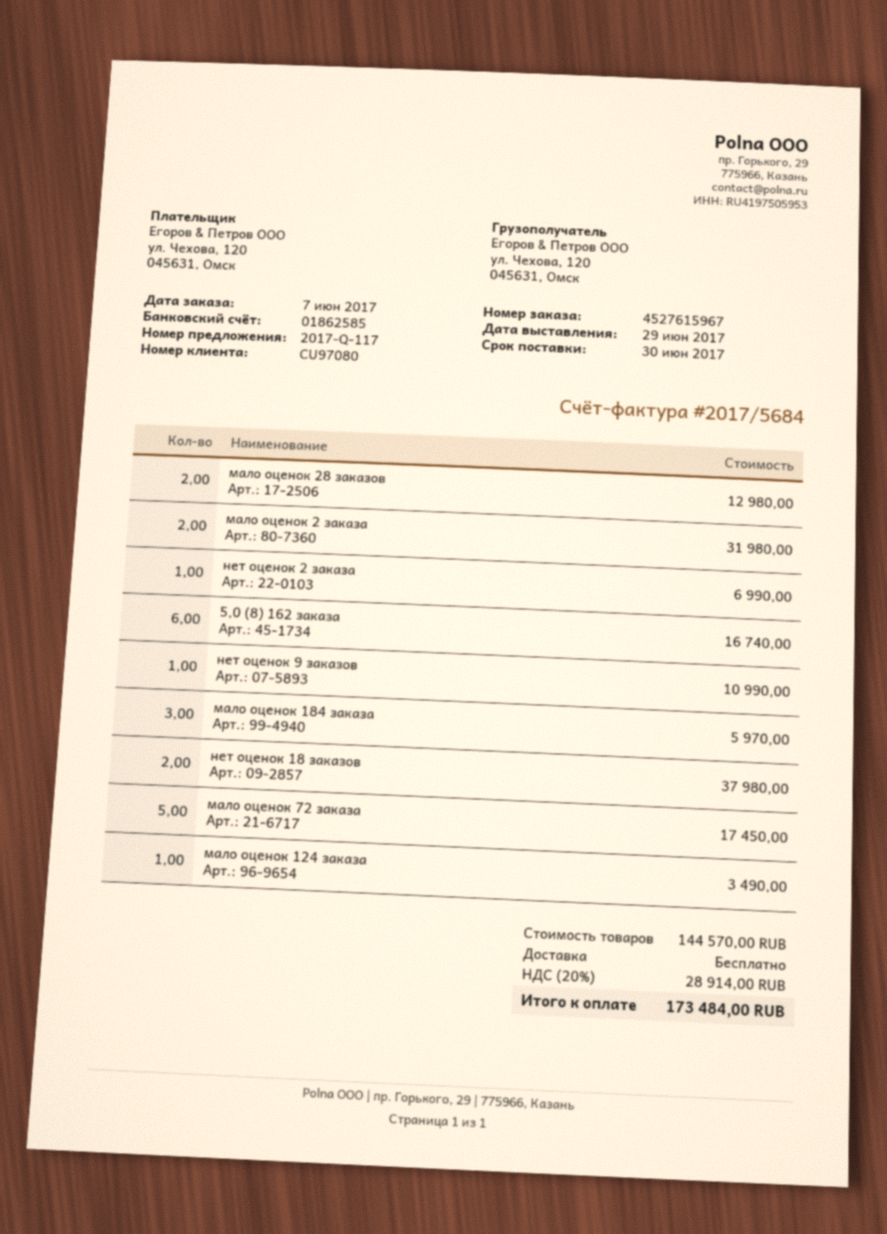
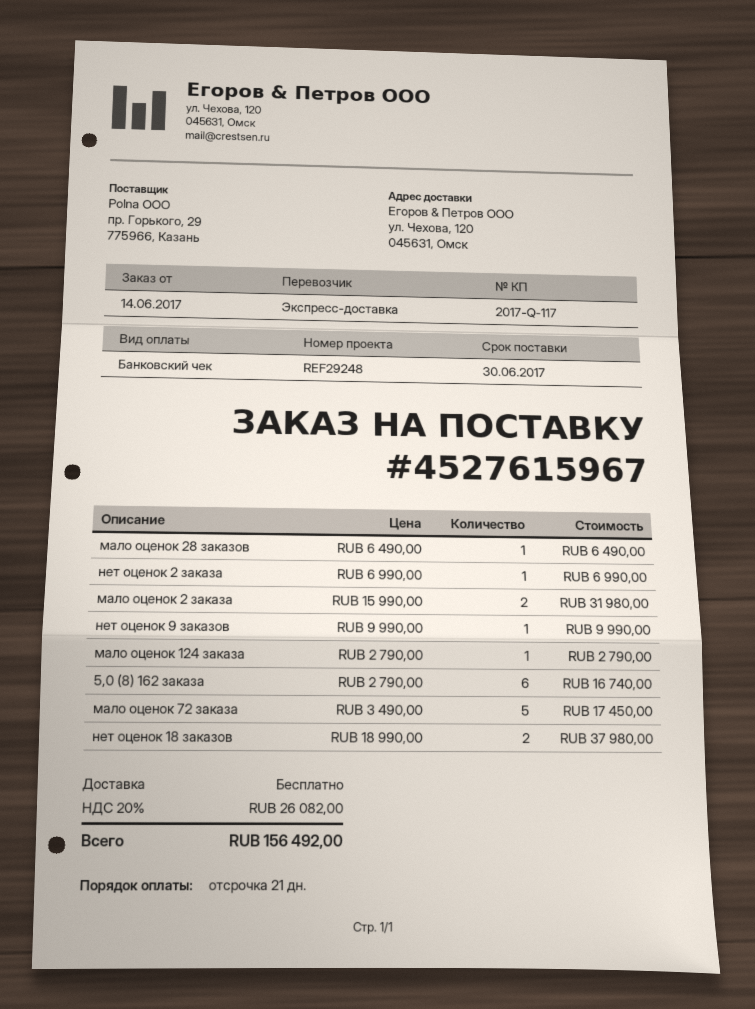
order date: 2017-06-07 -> 2017-06-14
мало оценок 28 заказов: 2 for 12980.00 -> 1 for 6490.00
нет оценок 9 заказов: 1 for 10990.00 -> 1 for 9990.00
мало оценок 184 заказа: 3 for 5970.00 -> none
мало оценок 124 заказа: 1 for 3490.00 -> 1 for 2790.00
tax: 20% = 28914.00 -> 20% = 26082.00
total: 173484.00 -> 156492.00

